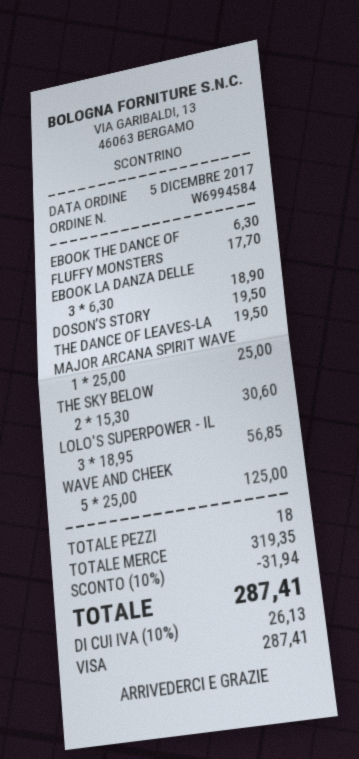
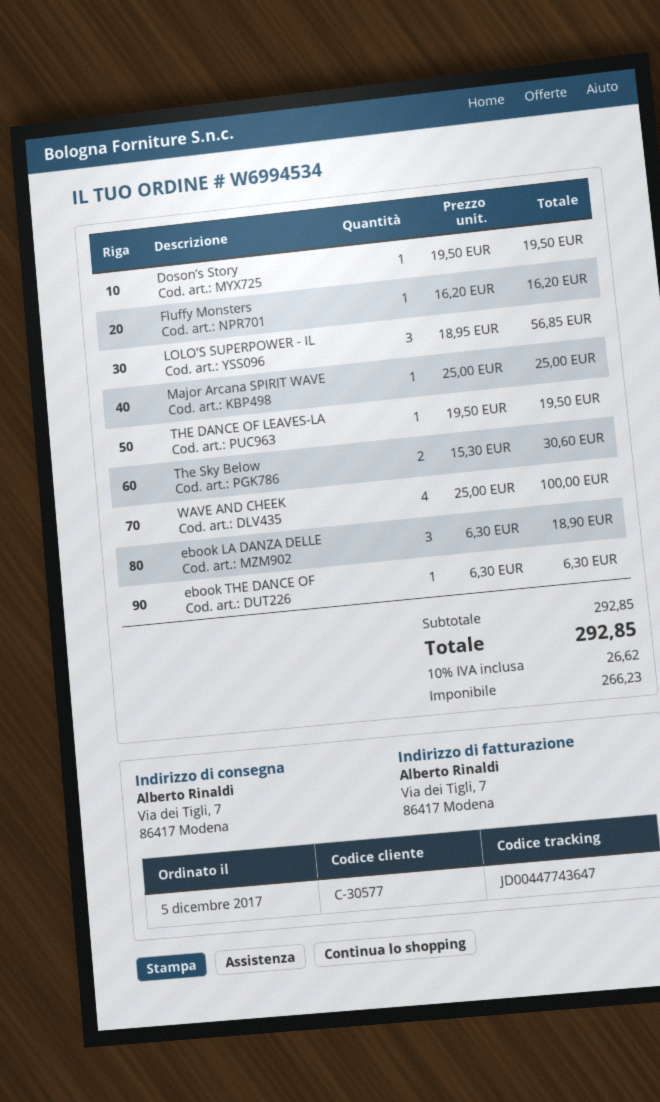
order number: W6994584 -> W6994534
FLUFFY MONSTERS: 1 x 17.70 = 17.70 -> 1 x 16.20 = 16.20
WAVE AND CHEEK: 5 x 25.00 = 125.00 -> 4 x 25.00 = 100.00
subtotal: 319.35 -> 292.85
discount: 10% = 31.94 -> none
tax: 10% = 26.13 -> 10% = 26.62
total: 287.41 -> 292.85

